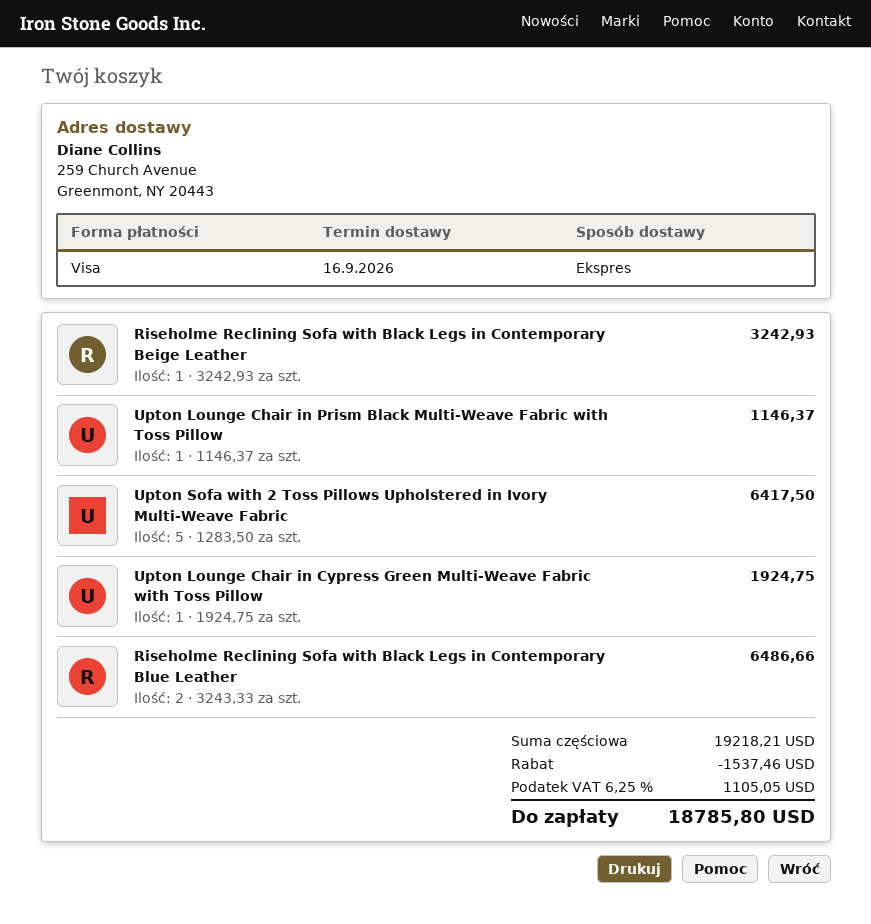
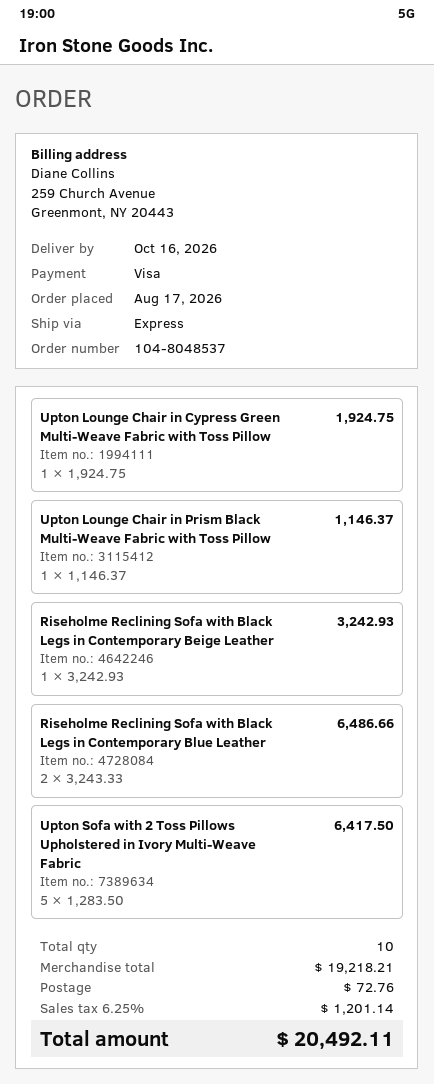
delivery date: 2026-09-16 -> 2026-10-16
discount: 1537.46 -> none
shipping: none -> 72.76
tax: 6.25% = 1105.05 -> 6.25% = 1201.14
total: 18785.80 -> 20492.11

